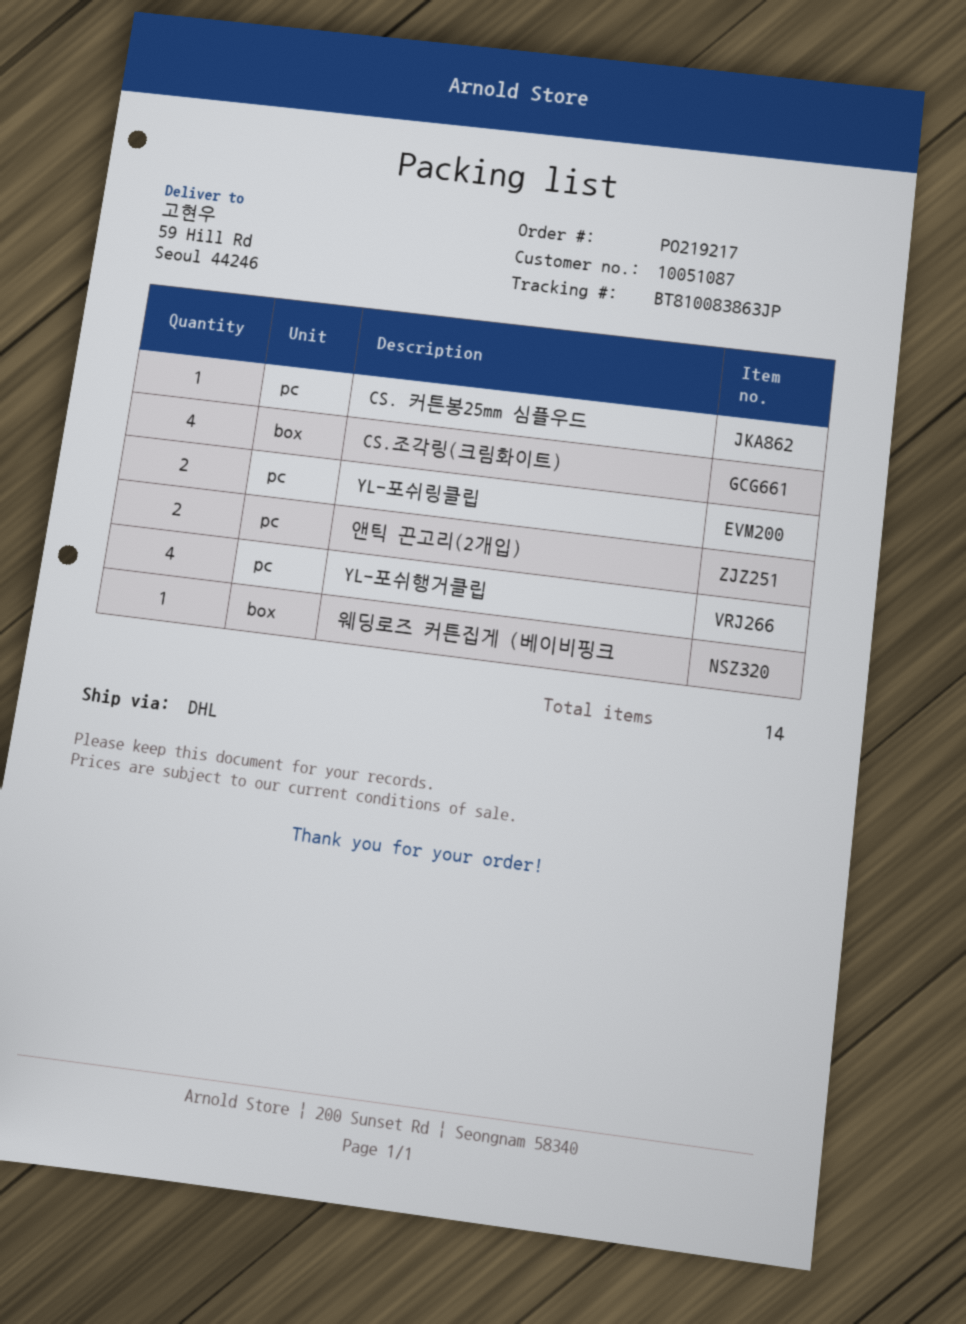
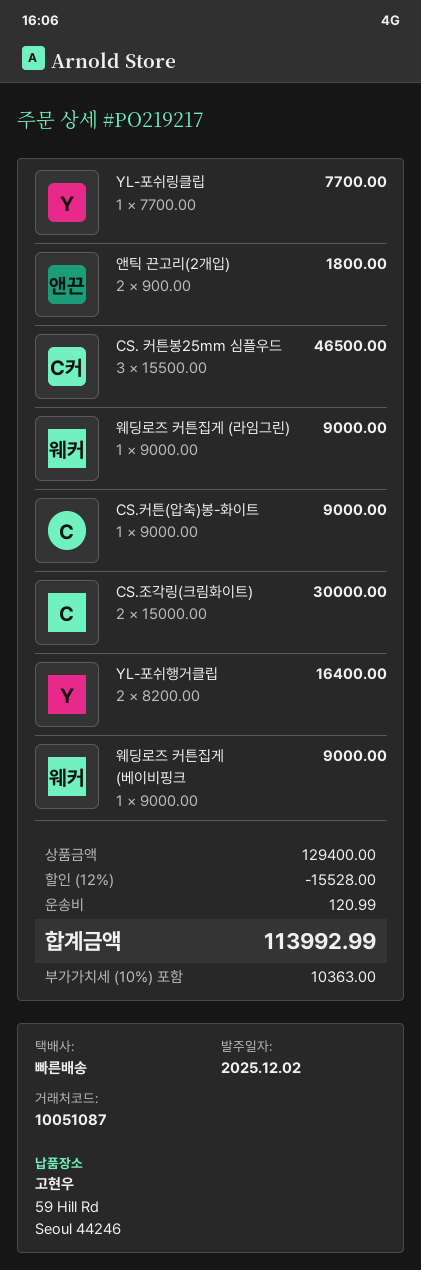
shipping method: DHL -> express
CS. 커튼봉25mm 심플우드: 1 -> 3
CS.조각링(크림화이트): 4 -> 2
YL-포쉬링클립: 2 -> 1
YL-포쉬행거클립: 4 -> 2
웨딩로즈 커튼집게 (라임그린): none -> 1
CS.커튼(압축)봉-화이트: none -> 1

